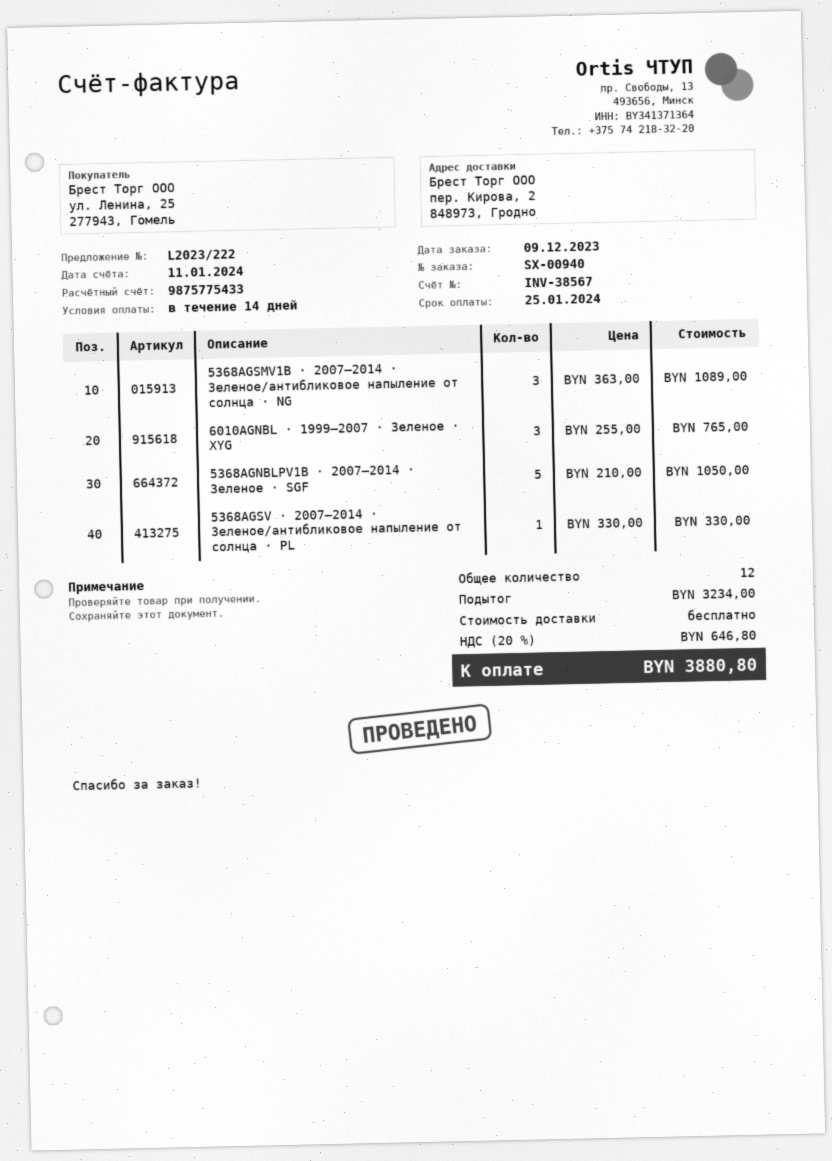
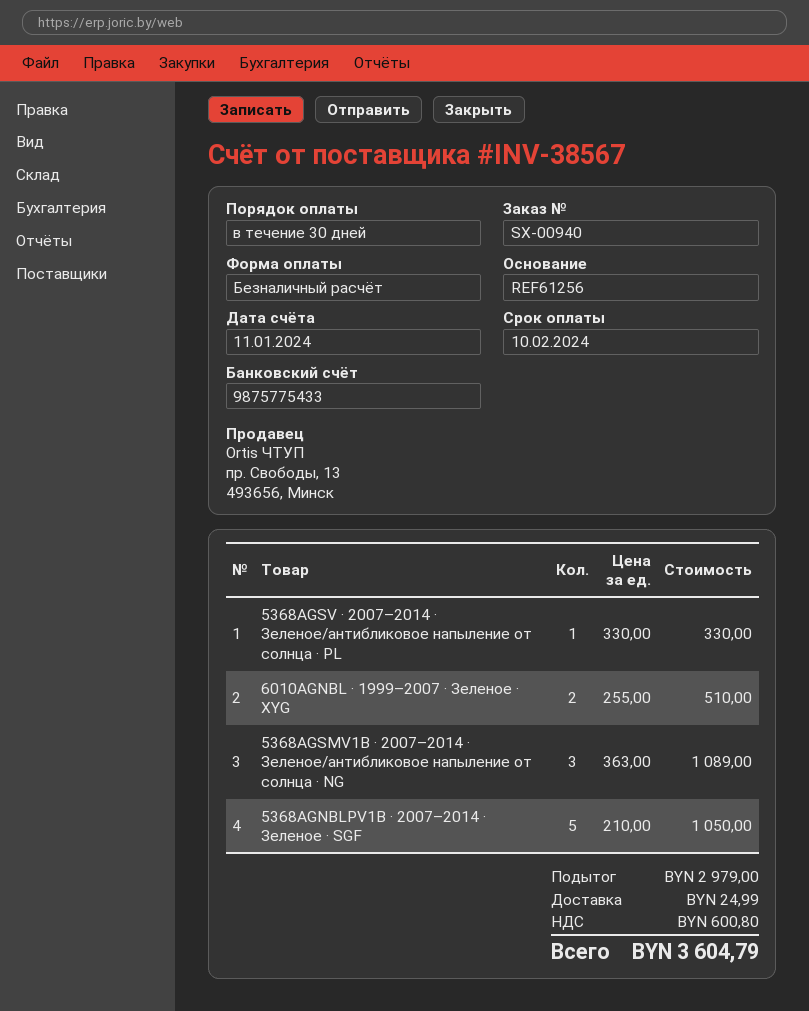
payment terms: 14 days -> 30 days
due date: 2024-01-25 -> 2024-02-10
6010AGNBL · 1999–2007 · Зеленое · XYG: 3 x 255.00 = 765.00 -> 2 x 255.00 = 510.00
subtotal: 3234.00 -> 2979.00
shipping: 0.00 -> 24.99
tax: 646.80 -> 600.80
total: 3880.80 -> 3604.79

